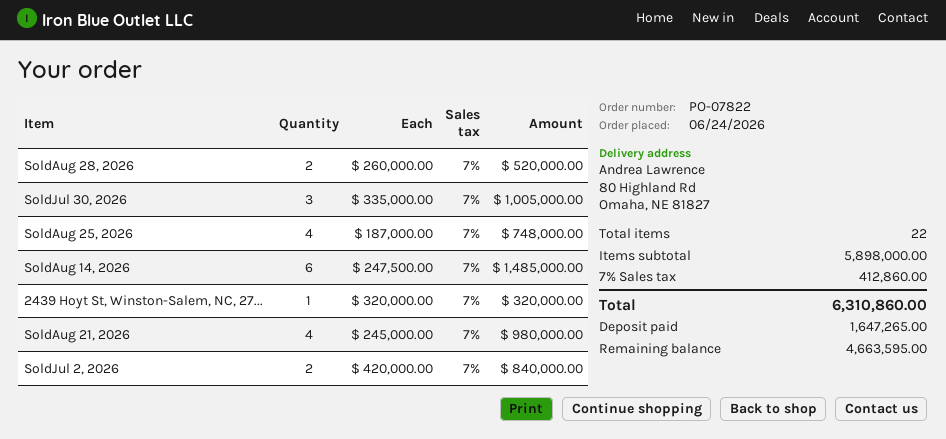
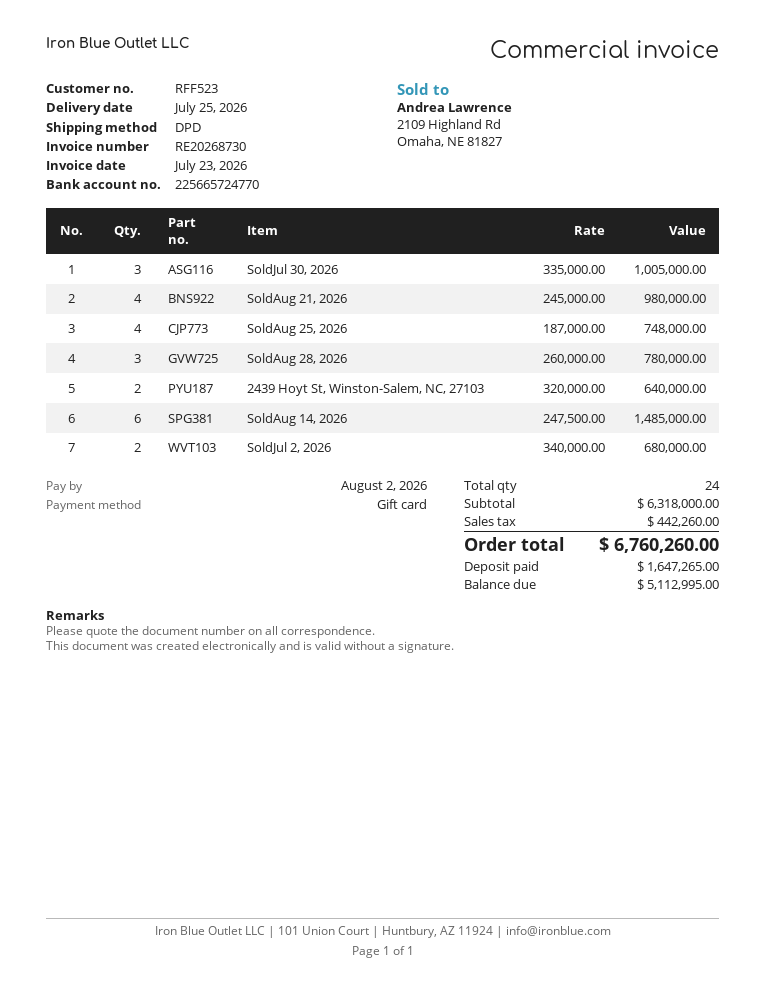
SoldAug 28, 2026: 2 x 260000.00 = 520000.00 -> 3 x 260000.00 = 780000.00
2439 Hoyt St, Winston-Salem, NC, 27...: 1 x 320000.00 = 320000.00 -> 2 x 320000.00 = 640000.00
SoldJul 2, 2026: 2 x 420000.00 = 840000.00 -> 2 x 340000.00 = 680000.00
total quantity: 22 -> 24
subtotal: 5898000.00 -> 6318000.00
tax: 412860.00 -> 442260.00
total: 6310860.00 -> 6760260.00
balance: 4663595.00 -> 5112995.00

